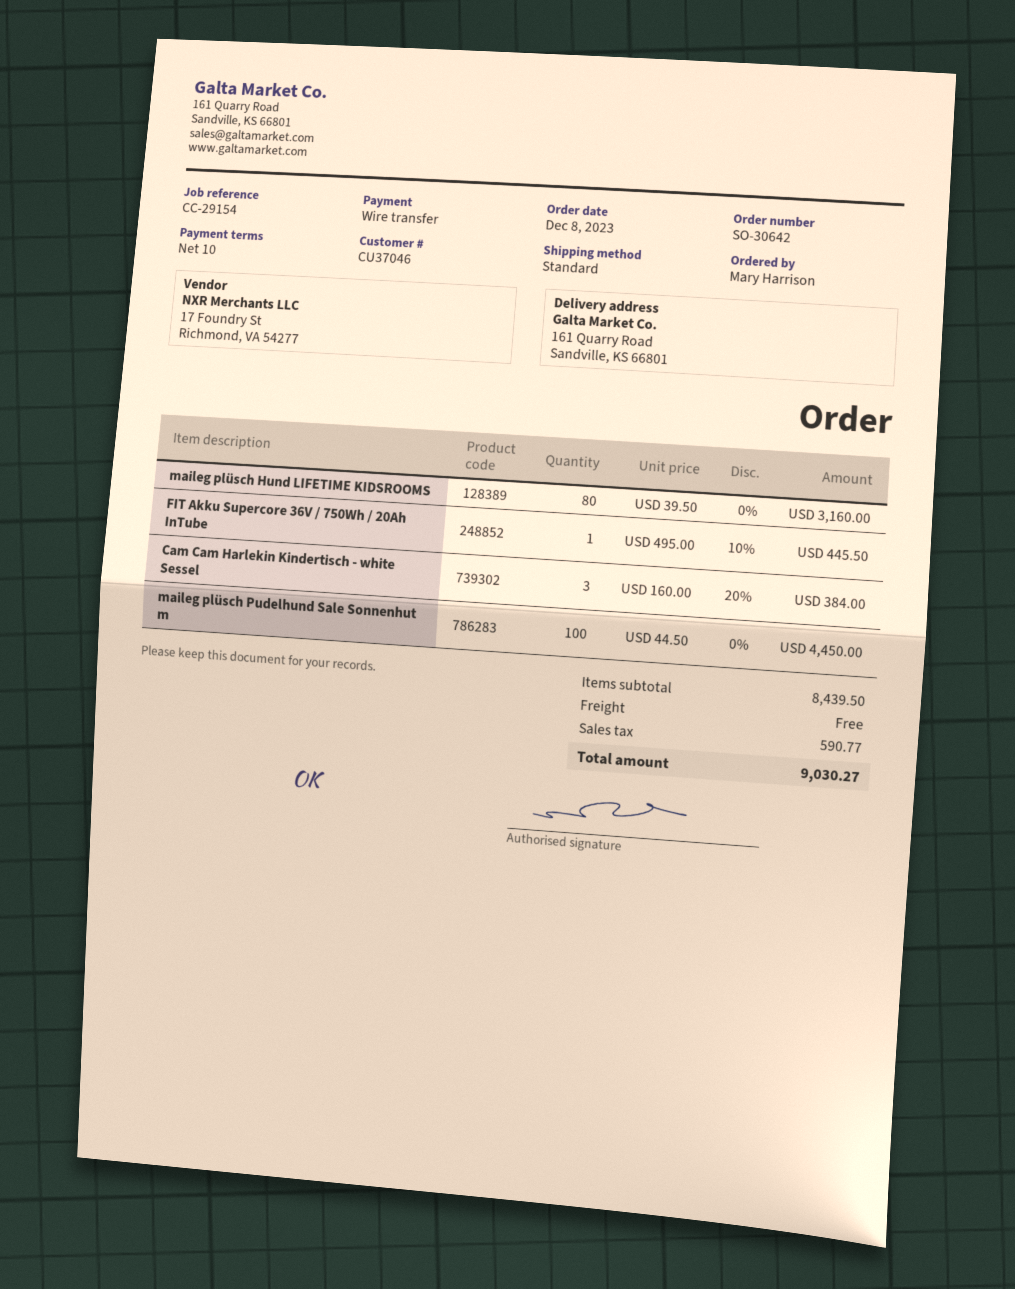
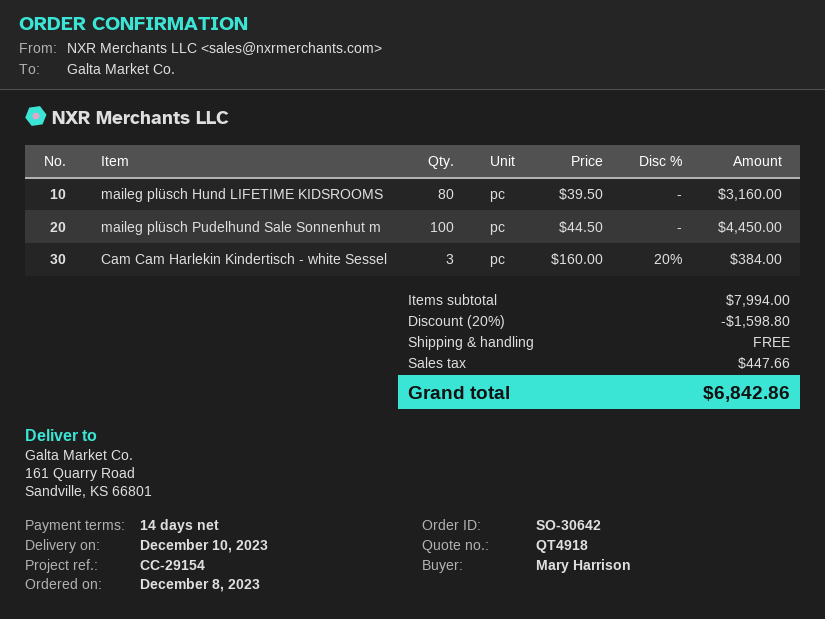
payment terms: 10 days -> 14 days
FIT Akku Supercore 36V / 750Wh / 20Ah InTube: 1 x 495.00 - 10% = 445.50 -> none
subtotal: 8439.50 -> 7994.00
discount: none -> 20% = 1598.80
tax: 590.77 -> 447.66
total: 9030.27 -> 6842.86

